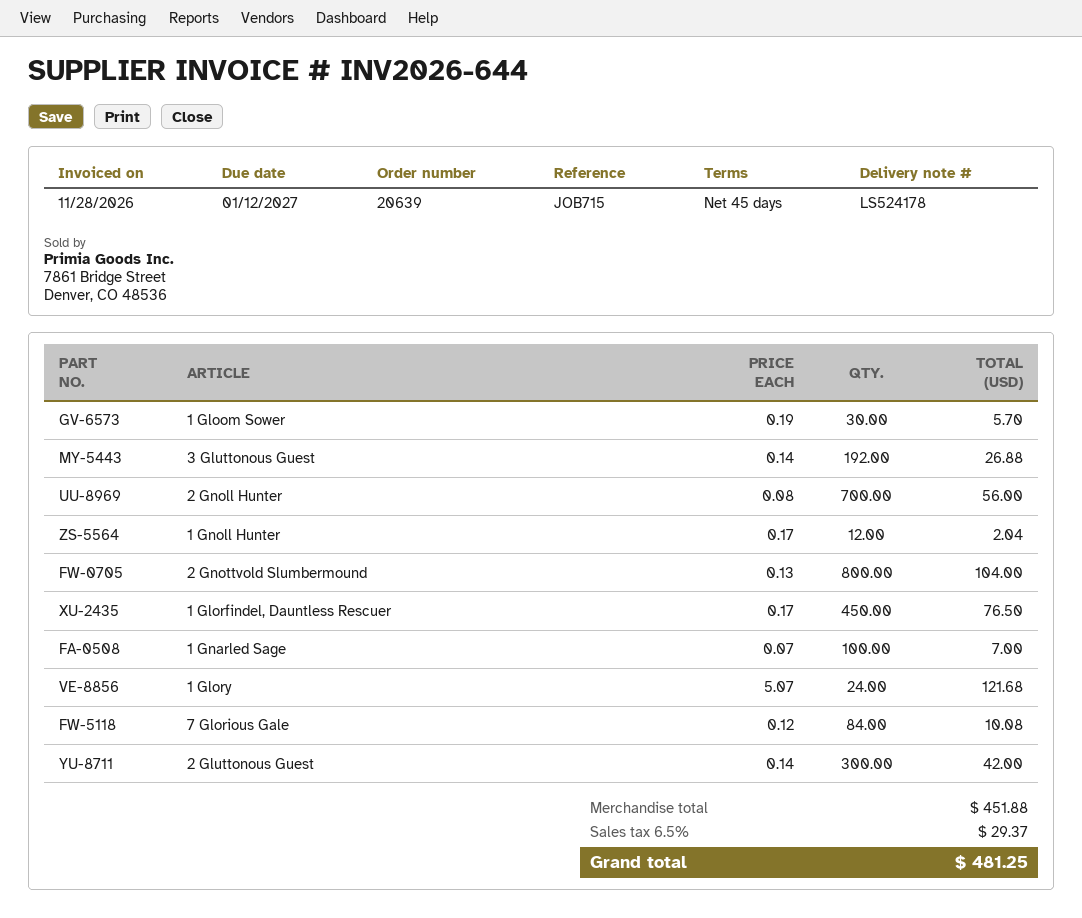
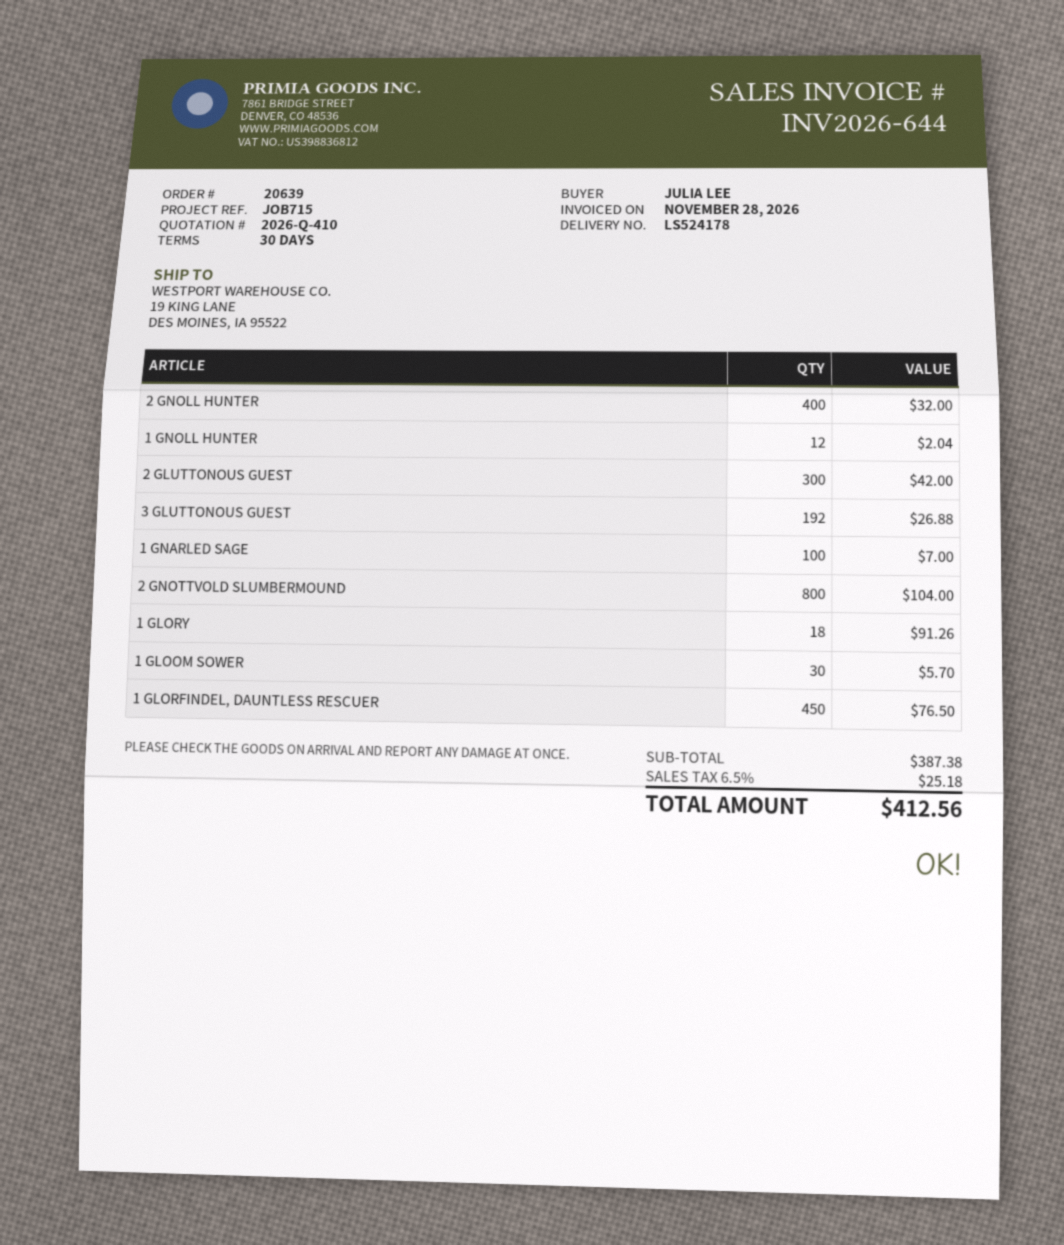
payment terms: 45 days -> 30 days
2 Gnoll Hunter: 700 for 56.00 -> 400 for 32.00
1 Glory: 24 for 121.68 -> 18 for 91.26
7 Glorious Gale: 84 for 10.08 -> none
subtotal: 451.88 -> 387.38
tax: 6.5% = 29.37 -> 6.5% = 25.18
total: 481.25 -> 412.56

